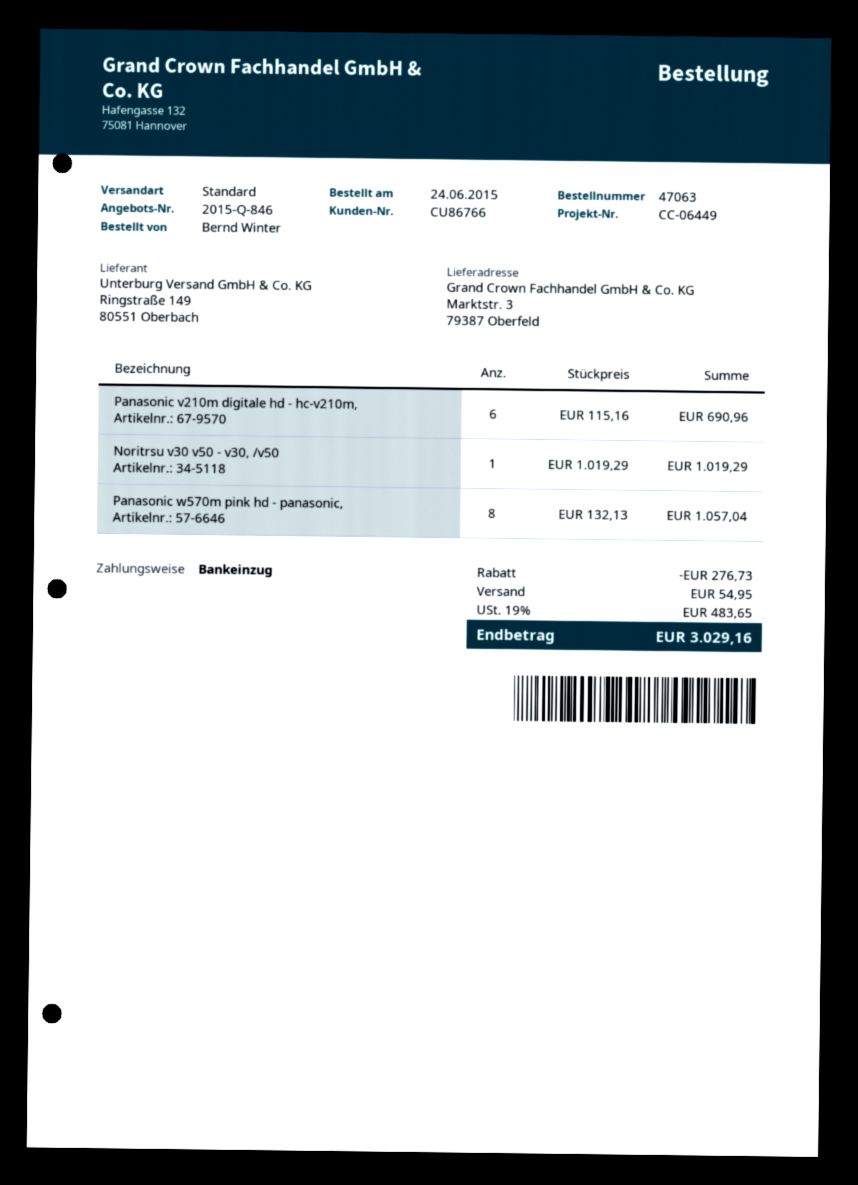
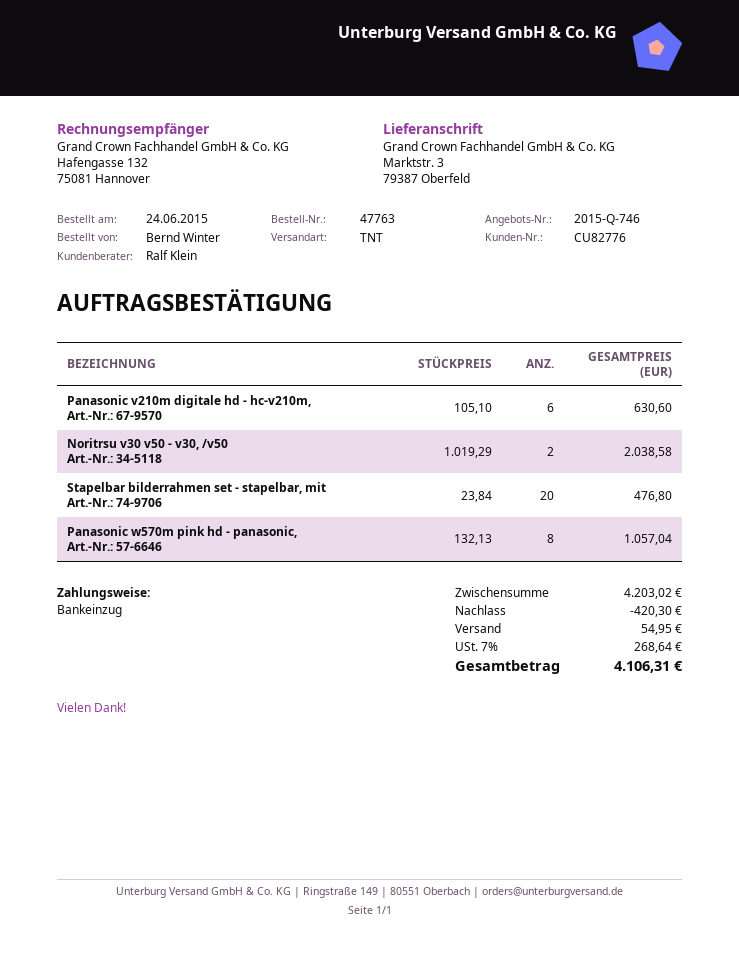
quote number: 2015-Q-846 -> 2015-Q-746
order number: 47063 -> 47763
customer number: CU86766 -> CU82776
shipping method: standard -> TNT
Panasonic v210m digitale hd - hc-v210m,: 6 x 115.16 = 690.96 -> 6 x 105.10 = 630.60
Noritrsu v30 v50 - v30, /v50: 1 x 1019.29 = 1019.29 -> 2 x 1019.29 = 2038.58
Stapelbar bilderrahmen set - stapelbar, mit: none -> 20 x 23.84 = 476.80
discount: 276.73 -> 420.30
tax: 19% = 483.65 -> 7% = 268.64
total: 3029.16 -> 4106.31

